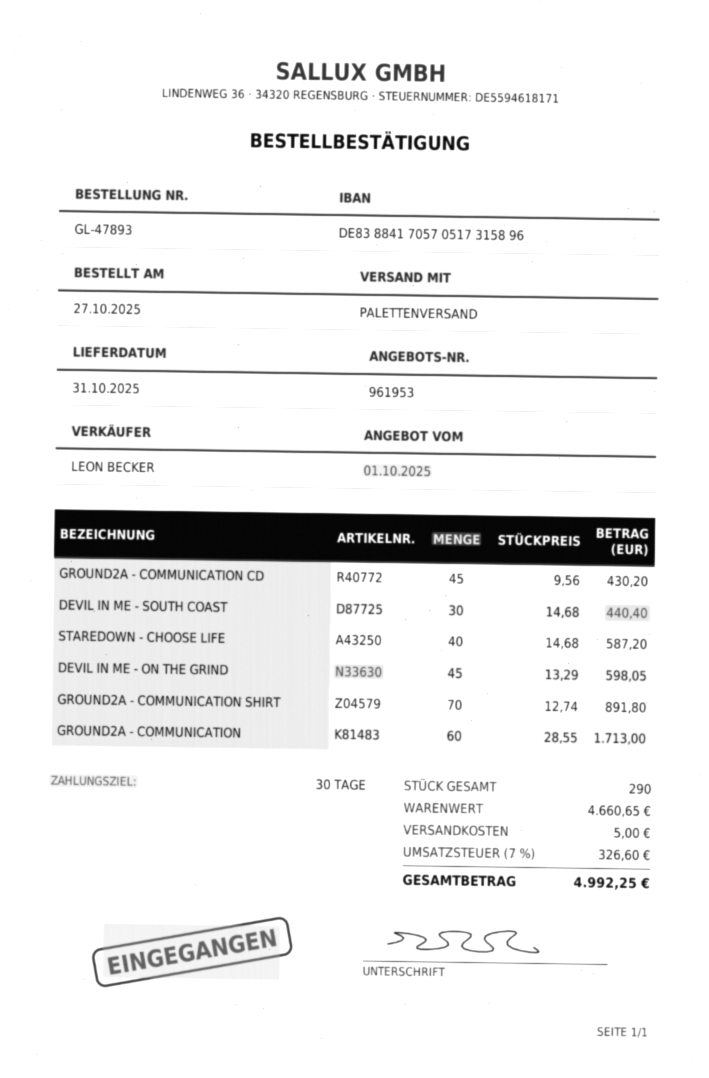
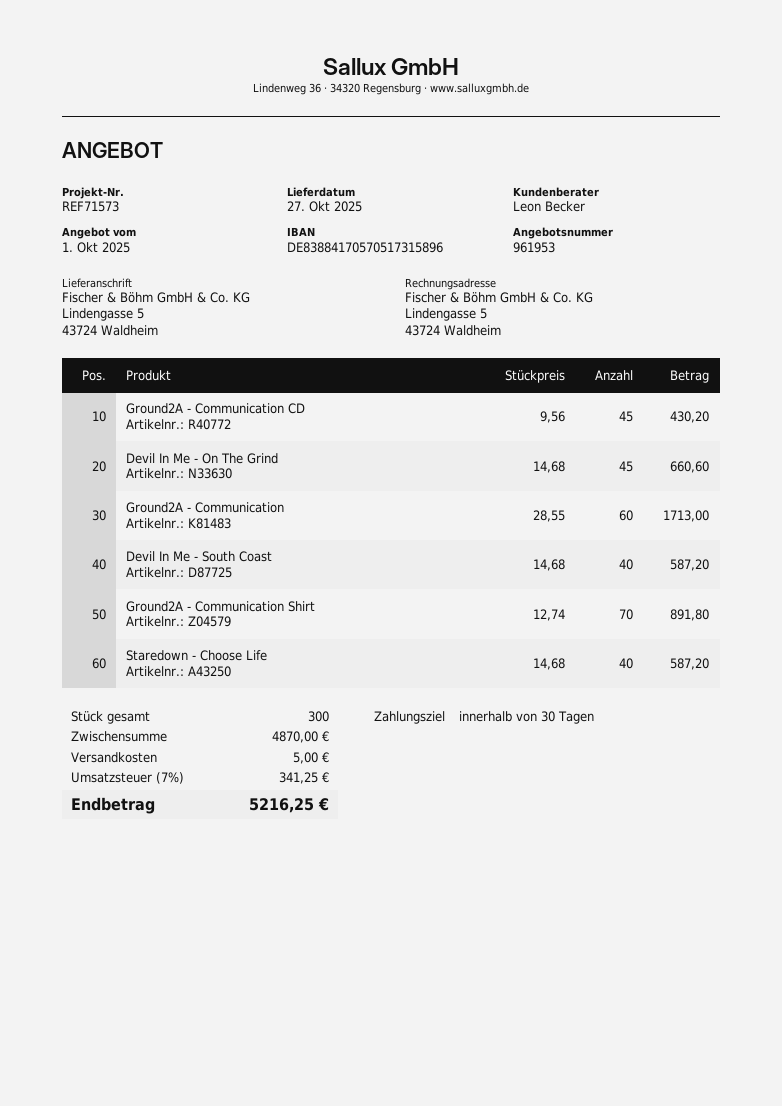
delivery date: 2025-10-31 -> 2025-10-27
DEVIL IN ME - SOUTH COAST: 30 x 14.68 = 440.40 -> 40 x 14.68 = 587.20
DEVIL IN ME - ON THE GRIND: 45 x 13.29 = 598.05 -> 45 x 14.68 = 660.60
total quantity: 290 -> 300
subtotal: 4660.65 -> 4870.00
tax: 7% = 326.60 -> 7% = 341.25
total: 4992.25 -> 5216.25

